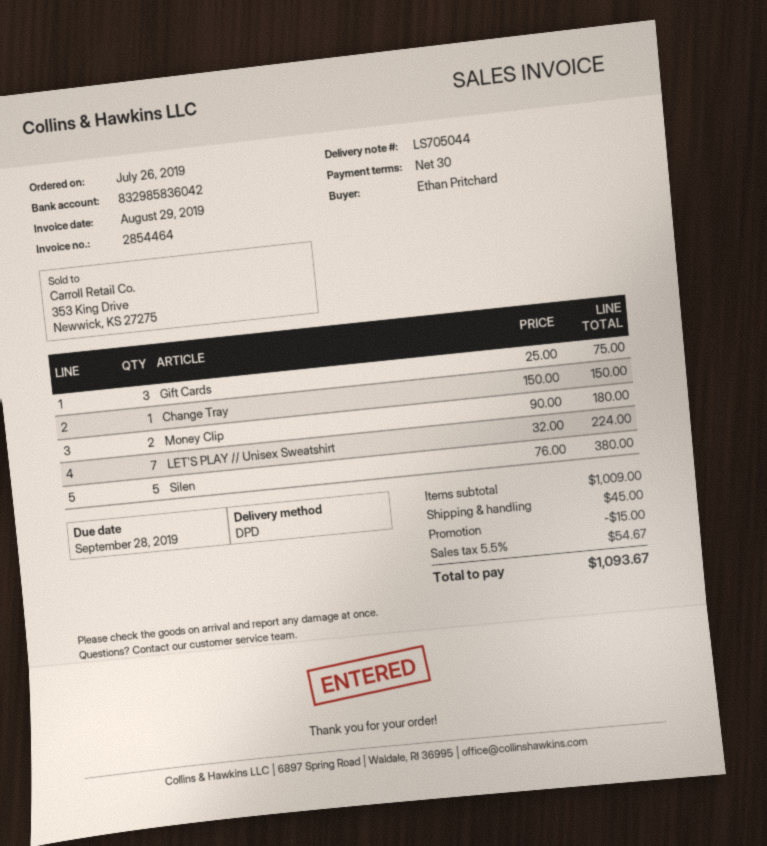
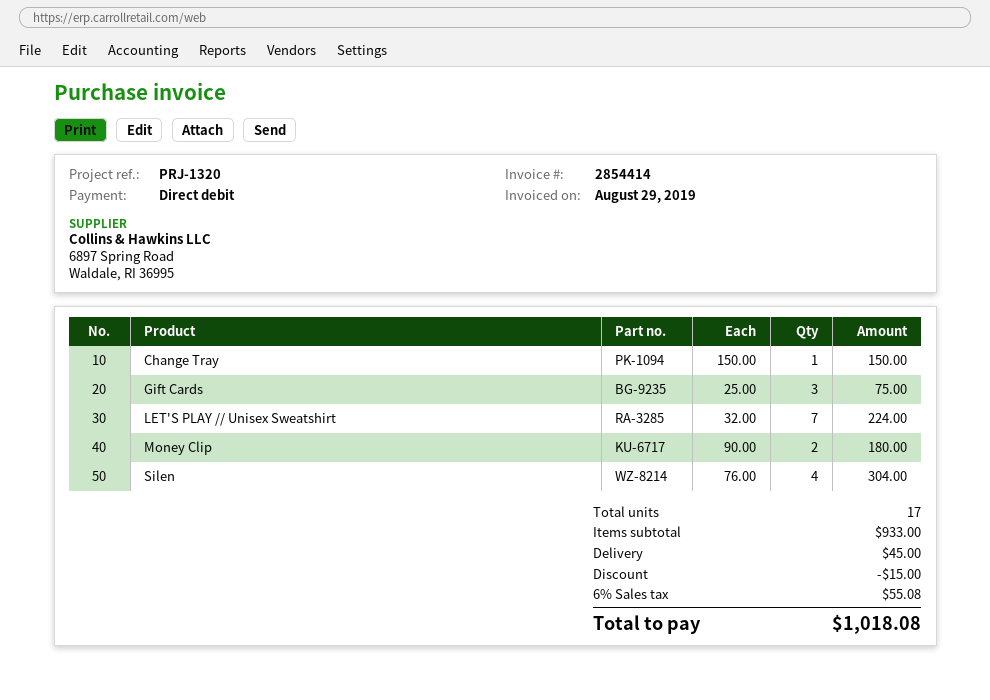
invoice number: 2854464 -> 2854414
Silen: 5 x 76.00 = 380.00 -> 4 x 76.00 = 304.00
subtotal: 1009.00 -> 933.00
tax: 5.5% = 54.67 -> 6% = 55.08
total: 1093.67 -> 1018.08

